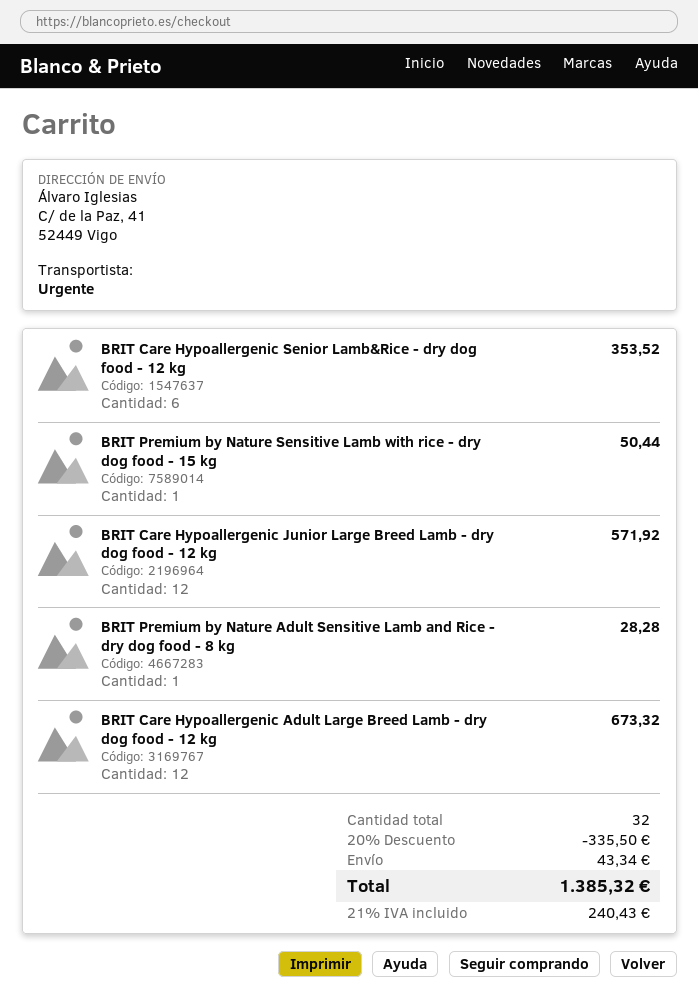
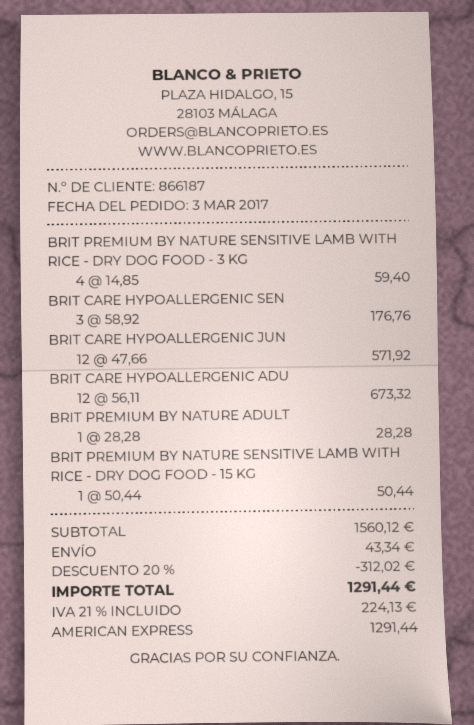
BRIT Care Hypoallergenic Senior Lamb&Rice - dry dog food - 12 kg: 6 for 353.52 -> 3 for 176.76
BRIT PREMIUM BY NATURE SENSITIVE LAMB WITH RICE - DRY DOG FOOD - 3 KG: none -> 4 for 59.40
discount: 20% = 335.50 -> 20% = 312.02
tax: 21% = 240.43 -> 21% = 224.13
total: 1385.32 -> 1291.44

